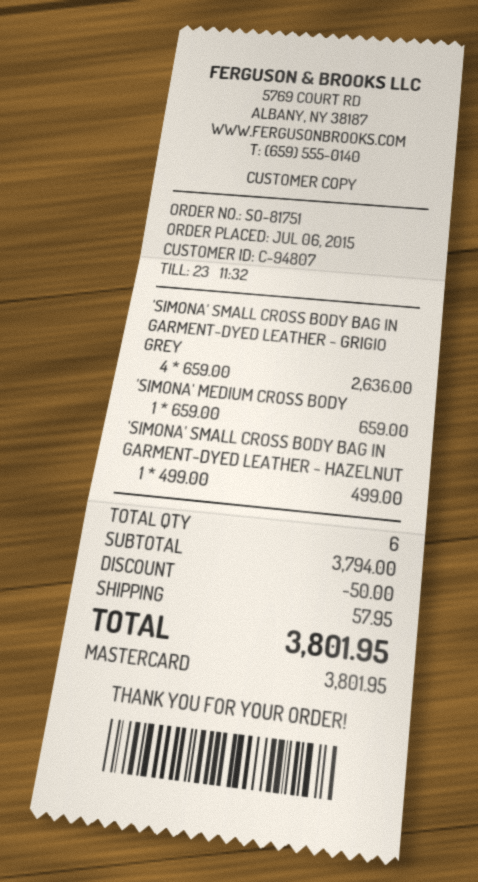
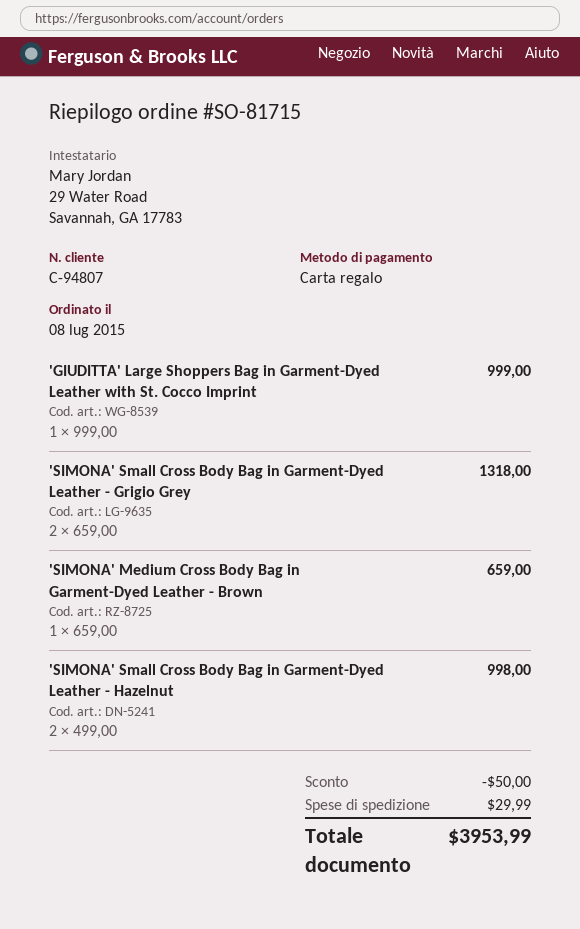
order number: SO-81751 -> SO-81715
order date: 2015-07-06 -> 2015-07-08
payment method: Mastercard -> gift card
'SIMONA' SMALL CROSS BODY BAG IN GARMENT-DYED LEATHER - GRIGIO GREY: 4 x 659.00 = 2636.00 -> 2 x 659.00 = 1318.00
'SIMONA' SMALL CROSS BODY BAG IN GARMENT-DYED LEATHER - HAZELNUT: 1 x 499.00 = 499.00 -> 2 x 499.00 = 998.00
'GIUDITTA' Large Shoppers Bag in Garment-Dyed Leather with St. Cocco Imprint: none -> 1 x 999.00 = 999.00
shipping: 57.95 -> 29.99
total: 3801.95 -> 3953.99

